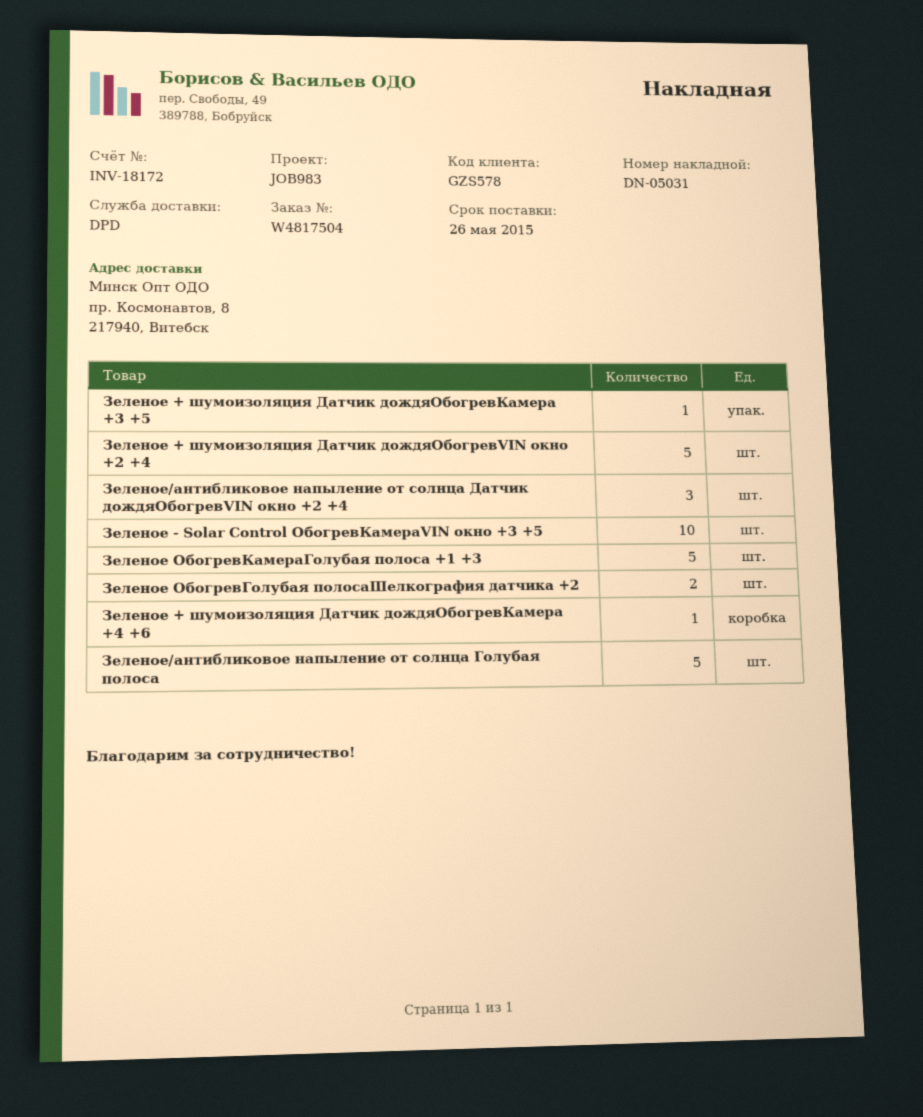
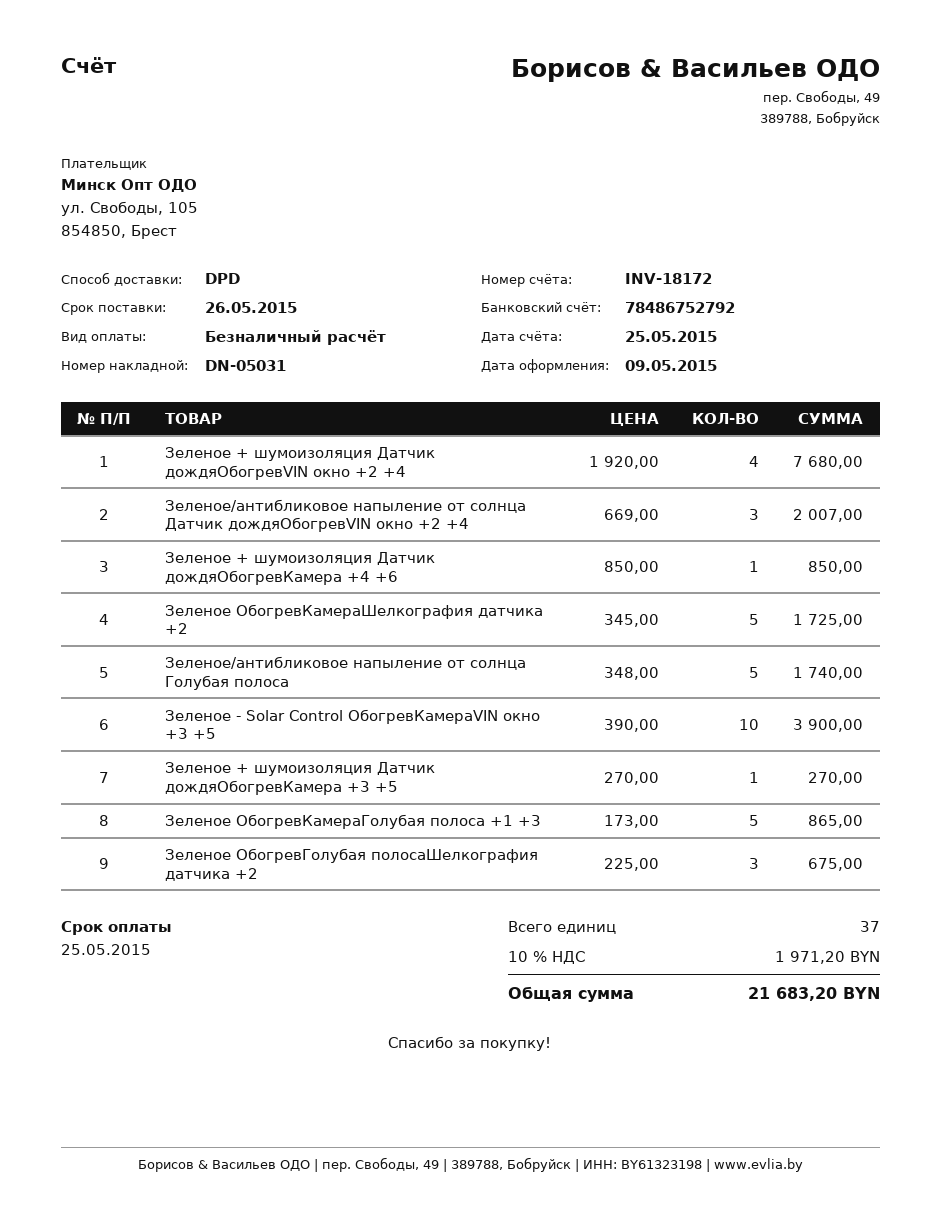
Зеленое + шумоизоляция Датчик дождяОбогревVIN окно +2 +4: 5 -> 4
Зеленое ОбогревГолубая полосаШелкография датчика +2: 2 -> 3
Зеленое ОбогревКамераШелкография датчика +2: none -> 5

